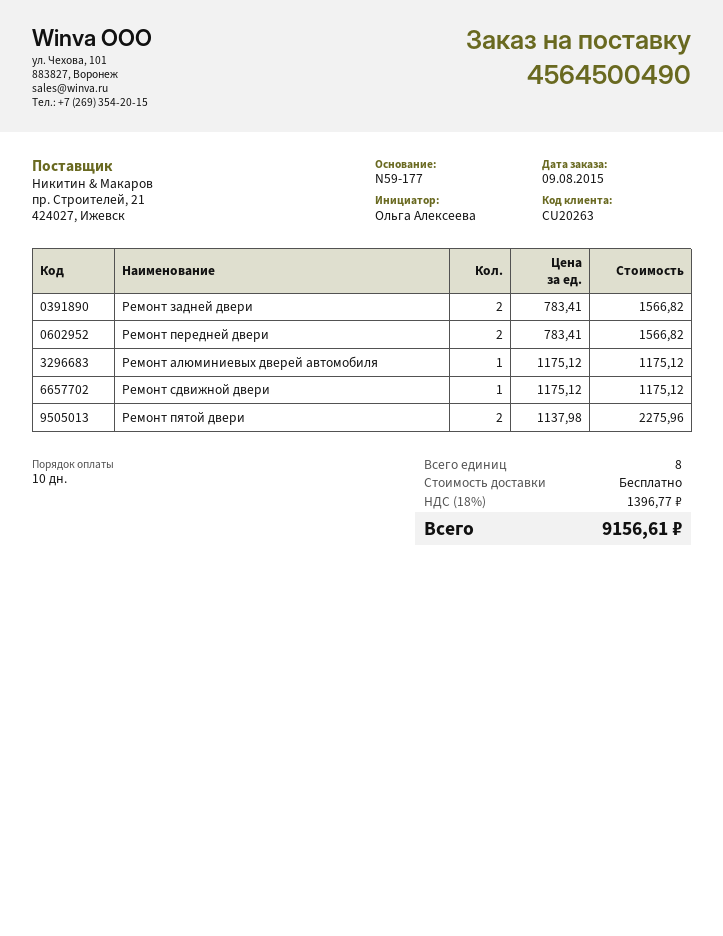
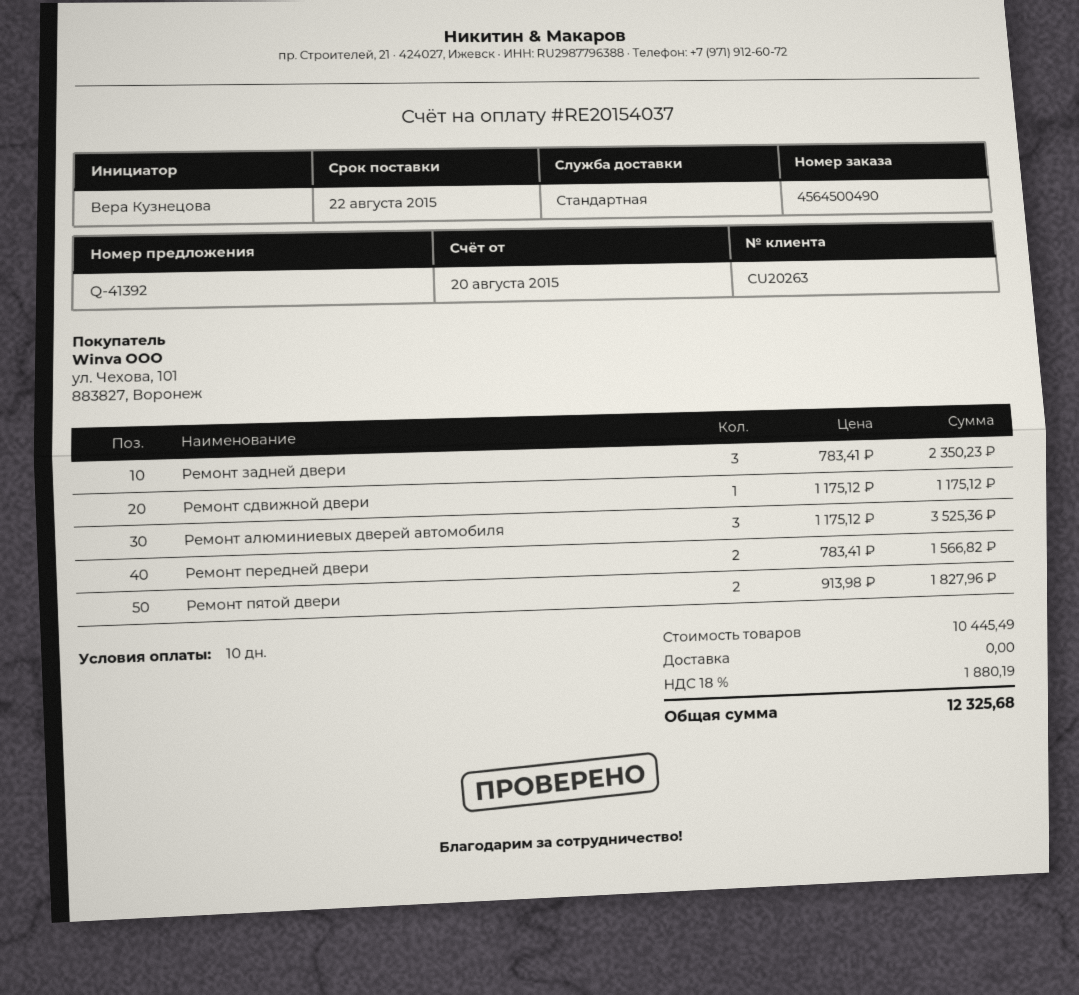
ordered by: Ольга Алексеева -> Вера Кузнецова
Ремонт задней двери: 2 x 783.41 = 1566.82 -> 3 x 783.41 = 2350.23
Ремонт алюминиевых дверей автомобиля: 1 x 1175.12 = 1175.12 -> 3 x 1175.12 = 3525.36
Ремонт пятой двери: 2 x 1137.98 = 2275.96 -> 2 x 913.98 = 1827.96
tax: 18% = 1396.77 -> 18% = 1880.19
total: 9156.61 -> 12325.68

